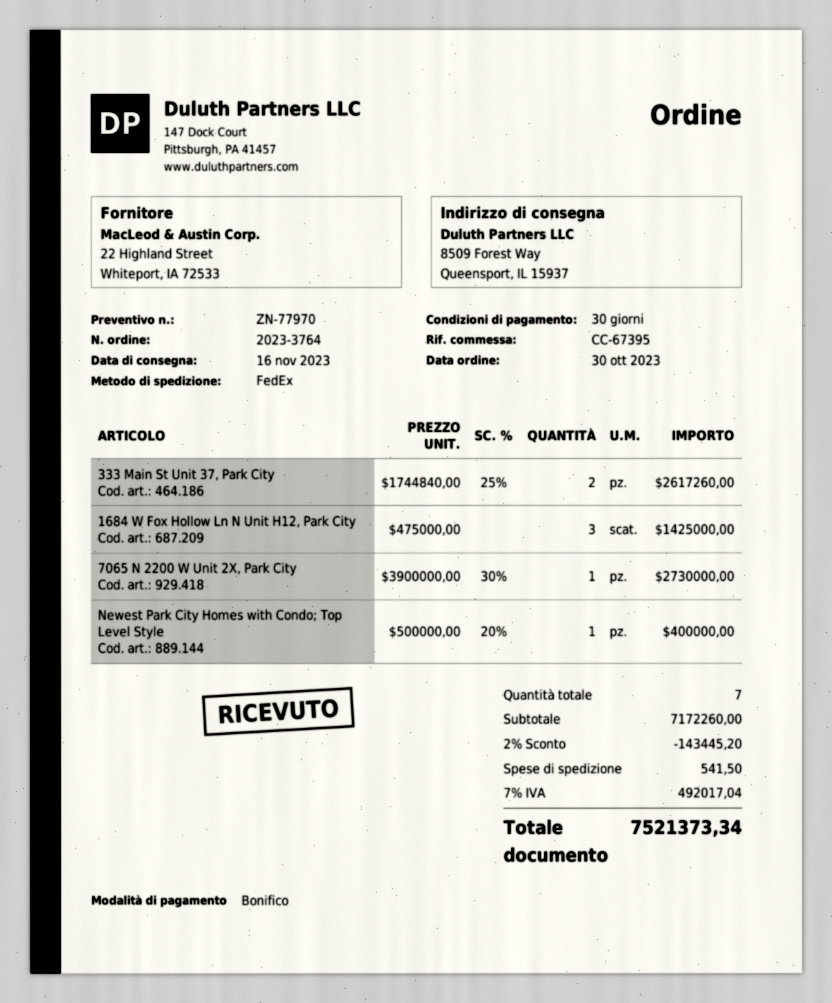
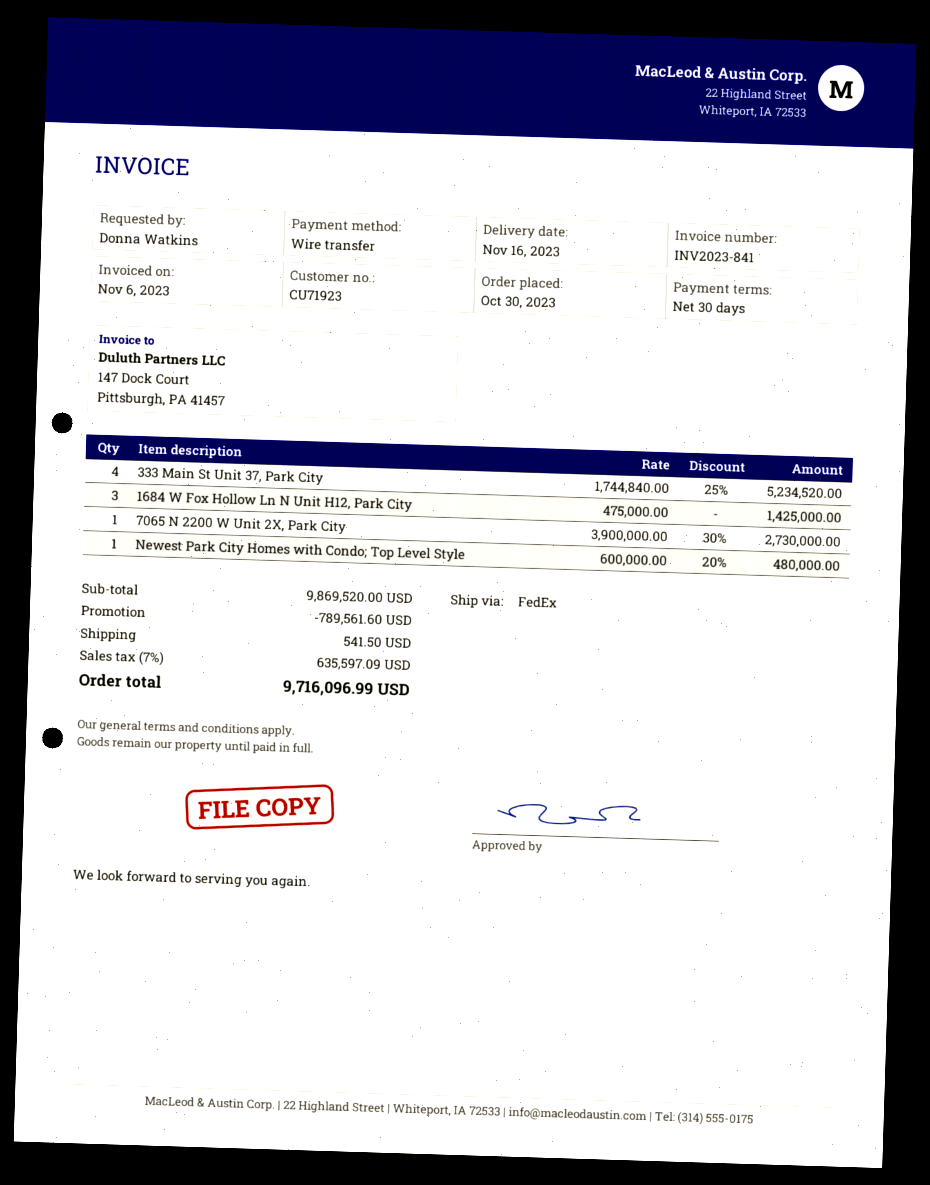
333 Main St Unit 37, Park City: 2 x 1744840.00 - 25% = 2617260.00 -> 4 x 1744840.00 - 25% = 5234520.00
Newest Park City Homes with Condo; Top Level Style: 1 x 500000.00 - 20% = 400000.00 -> 1 x 600000.00 - 20% = 480000.00
subtotal: 7172260.00 -> 9869520.00
discount: 143445.20 -> 789561.60
tax: 7% = 492017.04 -> 7% = 635597.09
total: 7521373.34 -> 9716096.99

